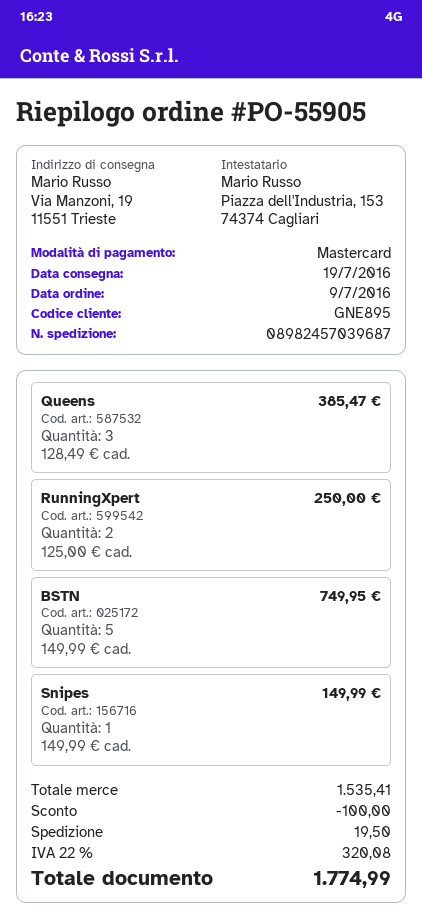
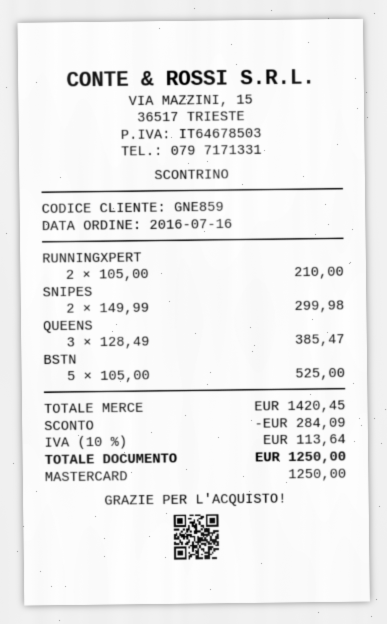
order date: 2016-07-09 -> 2016-07-16
customer number: GNE895 -> GNE859
RunningXpert: 2 x 125.00 = 250.00 -> 2 x 105.00 = 210.00
BSTN: 5 x 149.99 = 749.95 -> 5 x 105.00 = 525.00
Snipes: 1 x 149.99 = 149.99 -> 2 x 149.99 = 299.98
subtotal: 1535.41 -> 1420.45
discount: 100.00 -> 284.09
shipping: 19.50 -> none
tax: 22% = 320.08 -> 10% = 113.64
total: 1774.99 -> 1250.00

